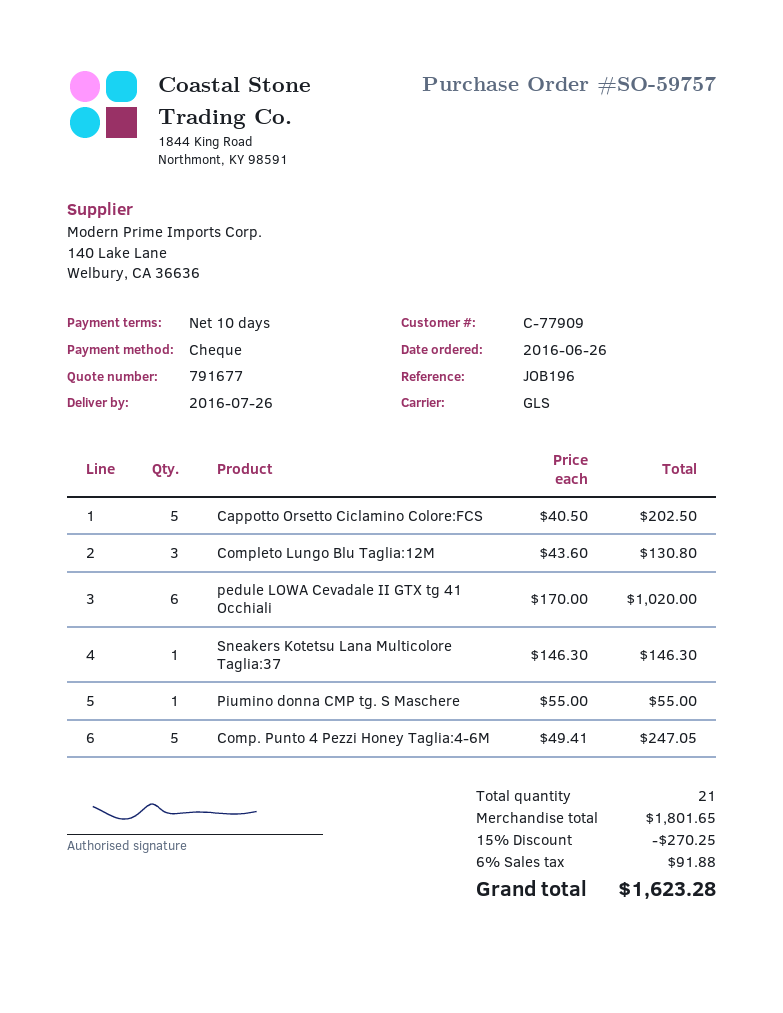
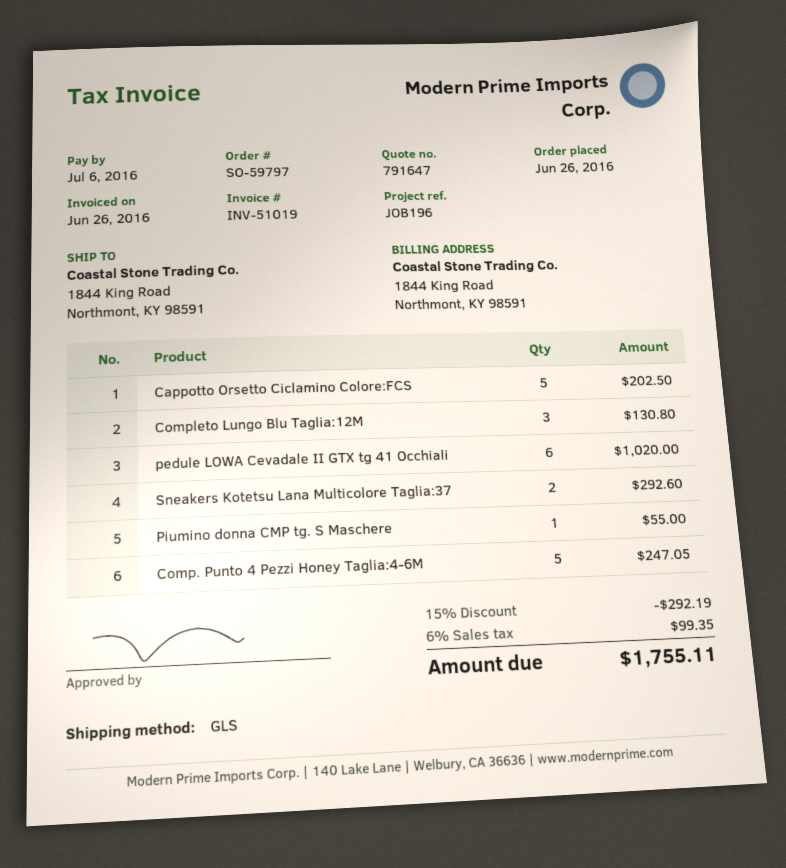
quote number: 791677 -> 791647
order number: SO-59757 -> SO-59797
Sneakers Kotetsu Lana Multicolore Taglia:37: 1 for 146.30 -> 2 for 292.60
discount: 15% = 270.25 -> 15% = 292.19
tax: 6% = 91.88 -> 6% = 99.35
total: 1623.28 -> 1755.11

